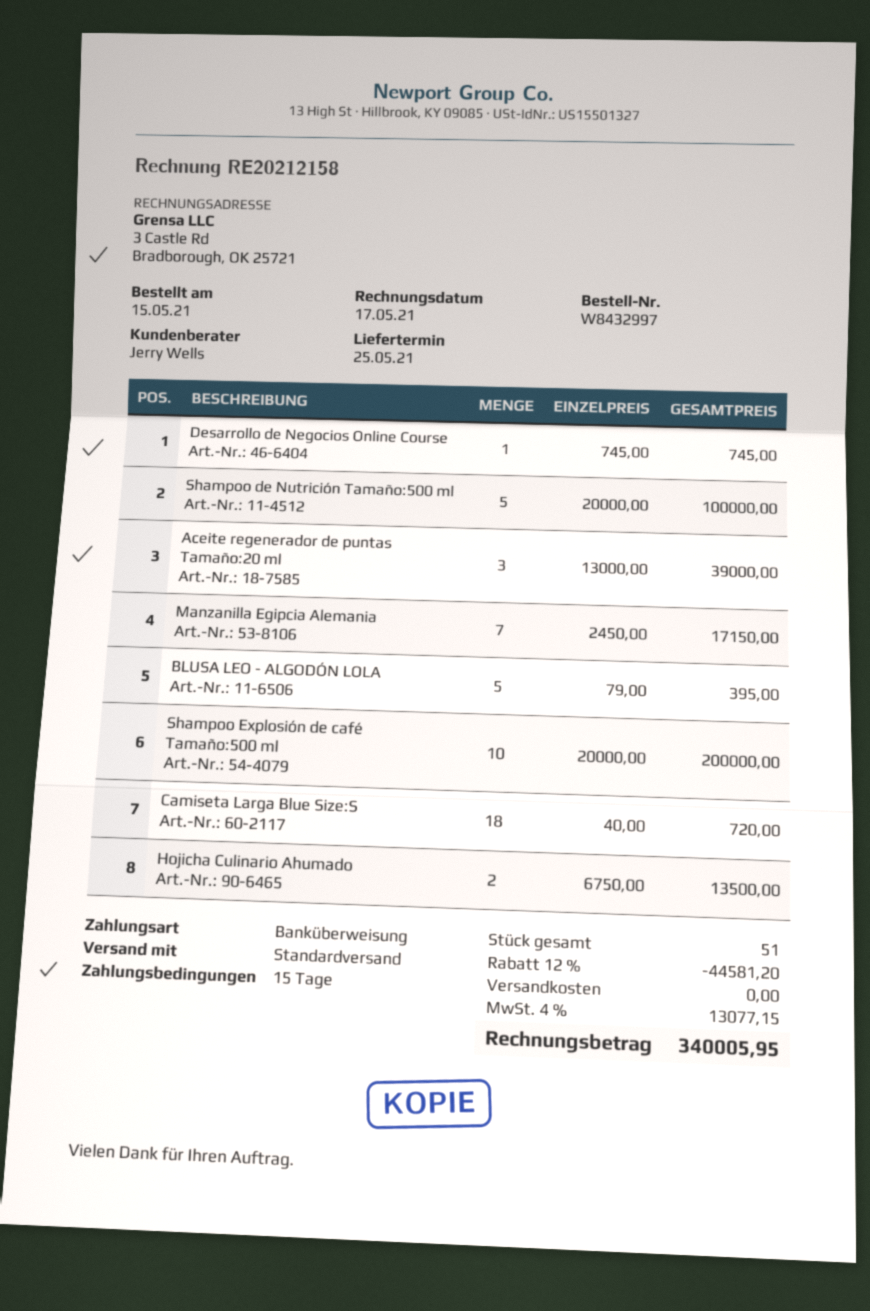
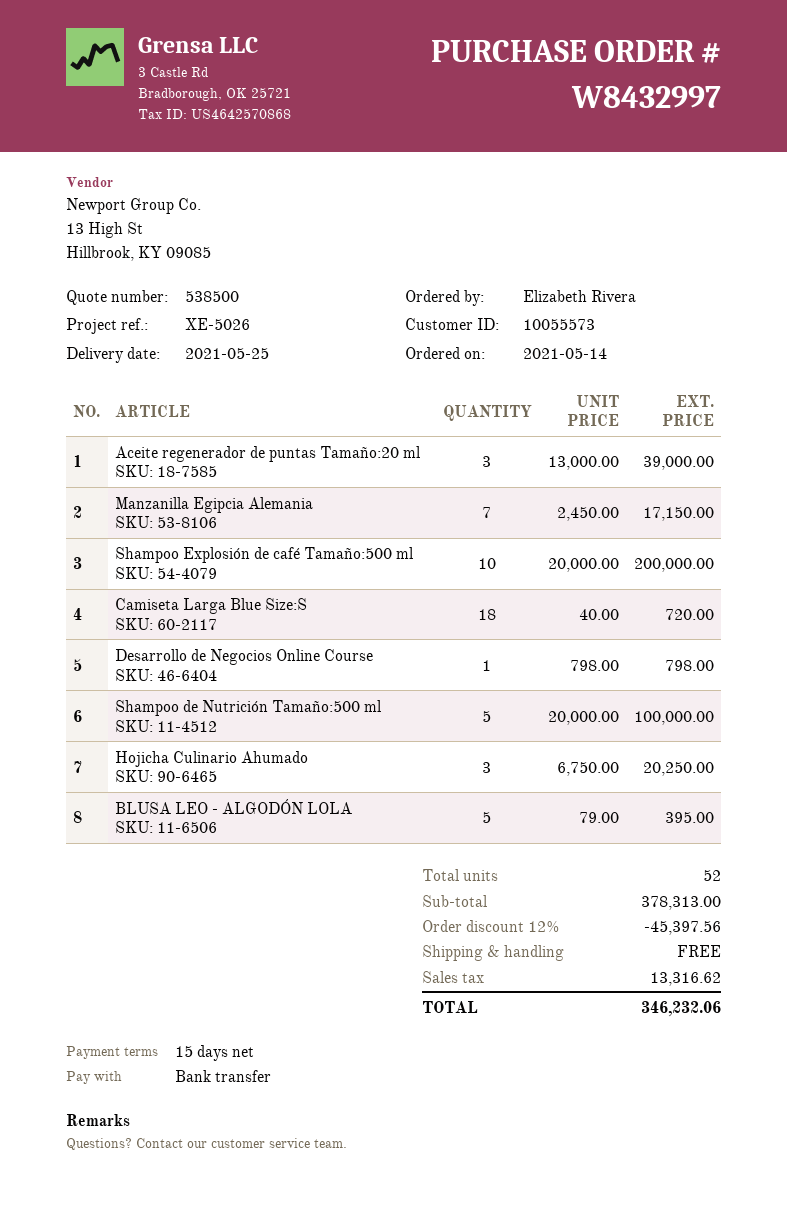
order date: 2021-05-15 -> 2021-05-14
Desarrollo de Negocios Online Course: 1 x 745.00 = 745.00 -> 1 x 798.00 = 798.00
Hojicha Culinario Ahumado: 2 x 6750.00 = 13500.00 -> 3 x 6750.00 = 20250.00
total quantity: 51 -> 52
discount: 12% = 44581.20 -> 12% = 45397.56
tax: 13077.15 -> 13316.62
total: 340005.95 -> 346232.06

